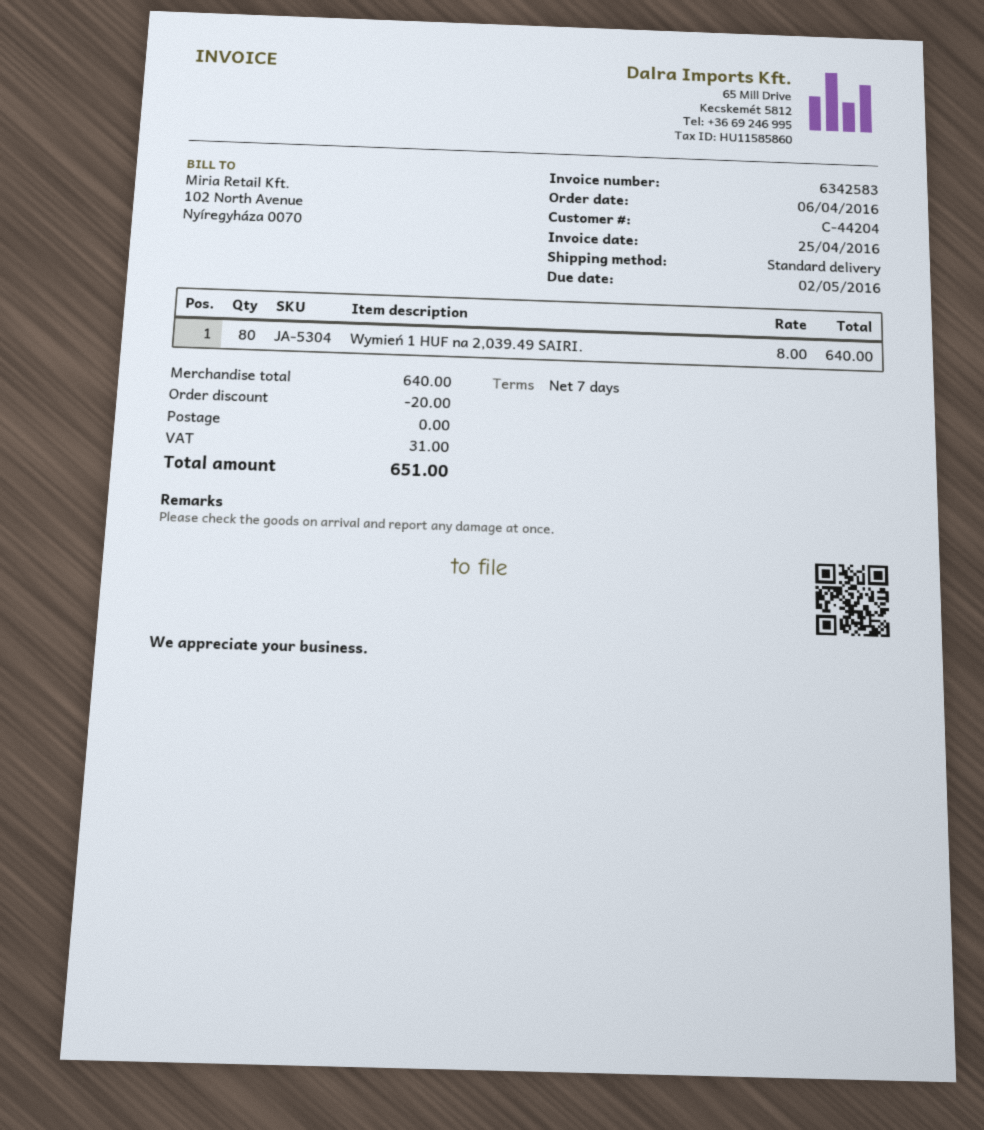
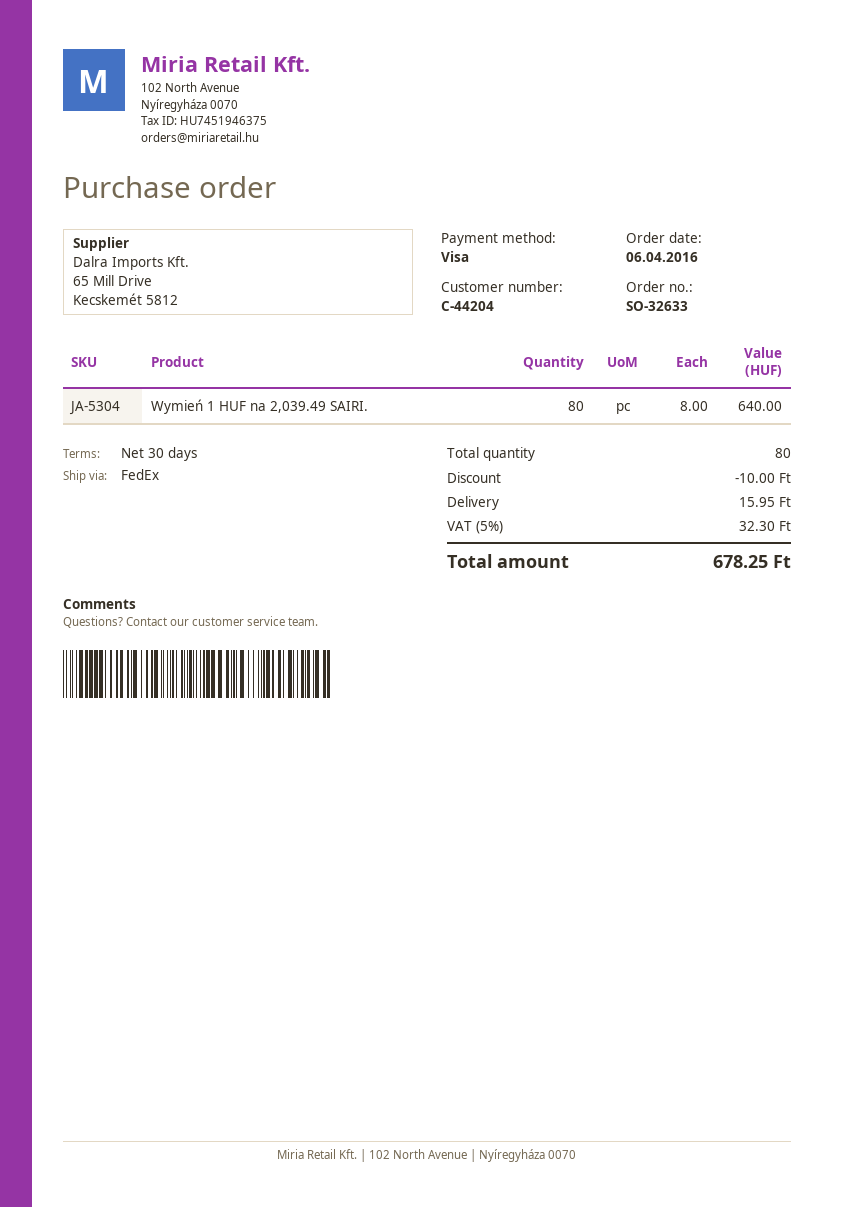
payment terms: 7 days -> 30 days
shipping method: standard -> FedEx
discount: 20.00 -> 10.00
shipping: 0.00 -> 15.95
tax: 31.00 -> 32.30
total: 651.00 -> 678.25

